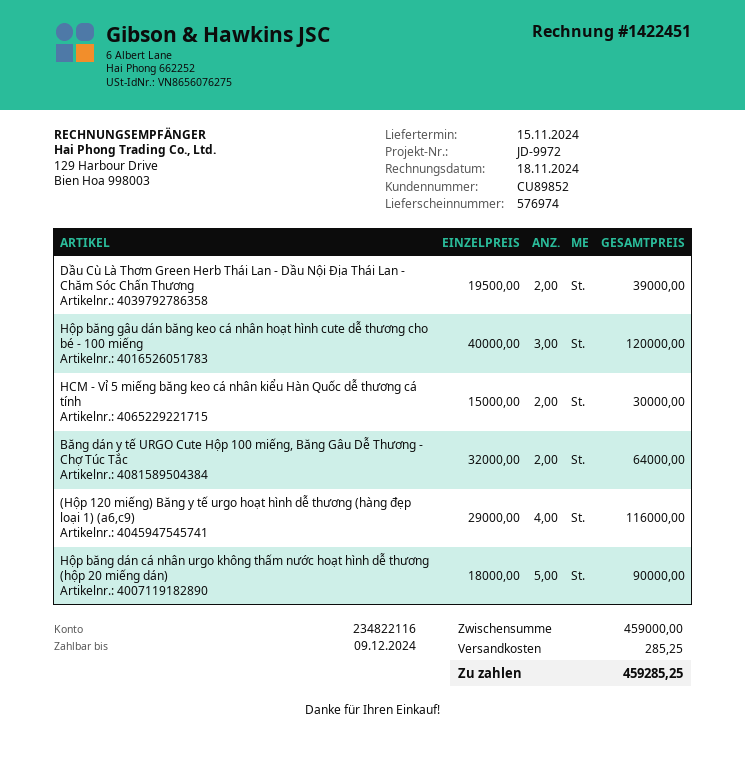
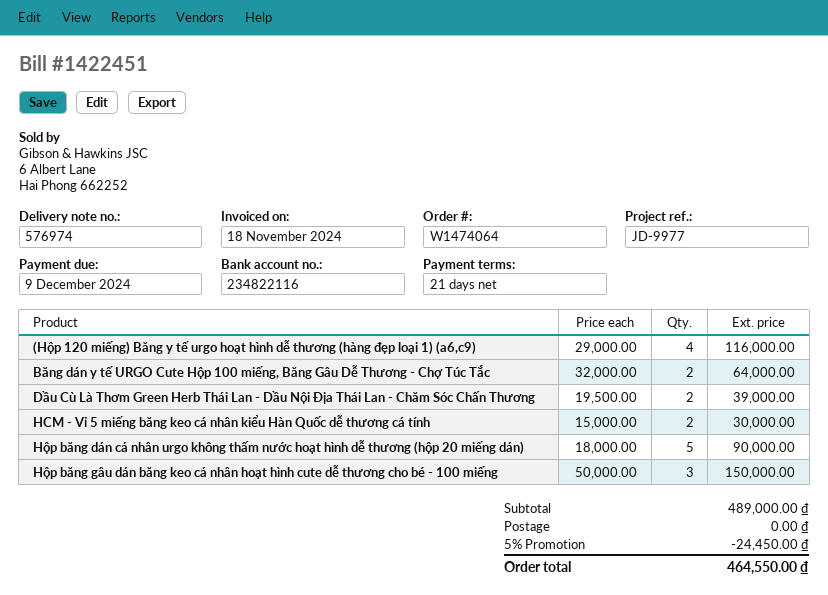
reference: JD-9972 -> JD-9977
Hộp băng gâu dán băng keo cá nhân hoạt hình cute dễ thương cho bé - 100 miếng: 3 x 40000.00 = 120000.00 -> 3 x 50000.00 = 150000.00
subtotal: 459000.00 -> 489000.00
discount: none -> 5% = 24450.00
shipping: 285.25 -> 0.00
total: 459285.25 -> 464550.00

